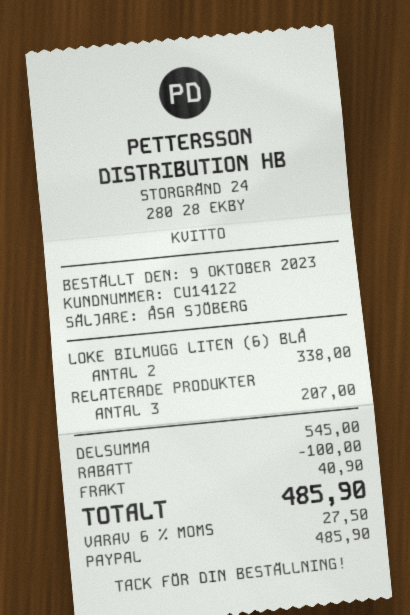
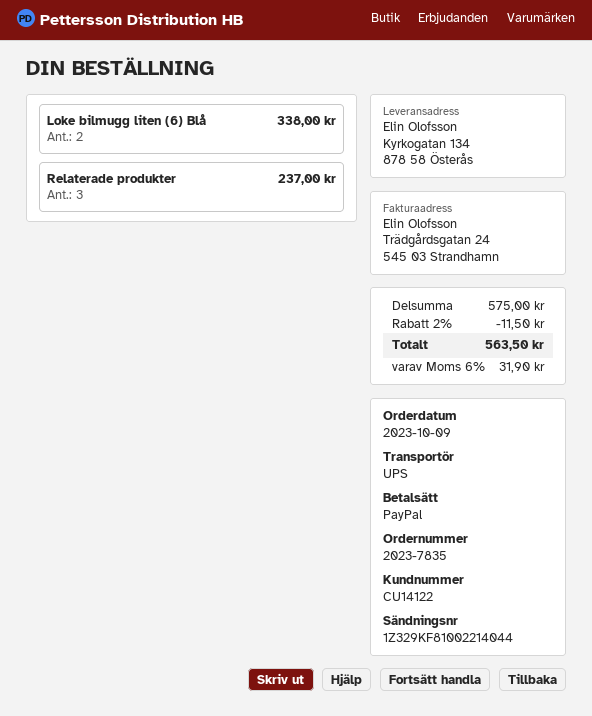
RELATERADE PRODUKTER: 3 for 207.00 -> 3 for 237.00
subtotal: 545.00 -> 575.00
discount: 100.00 -> 11.50
shipping: 40.90 -> none
tax: 6% = 27.50 -> 6% = 31.90
total: 485.90 -> 563.50

